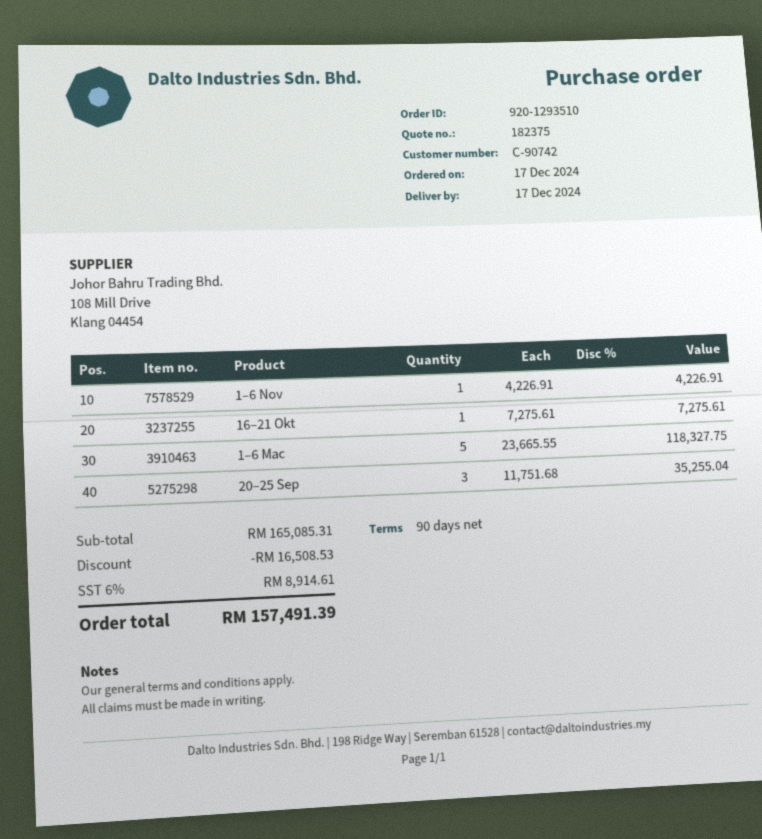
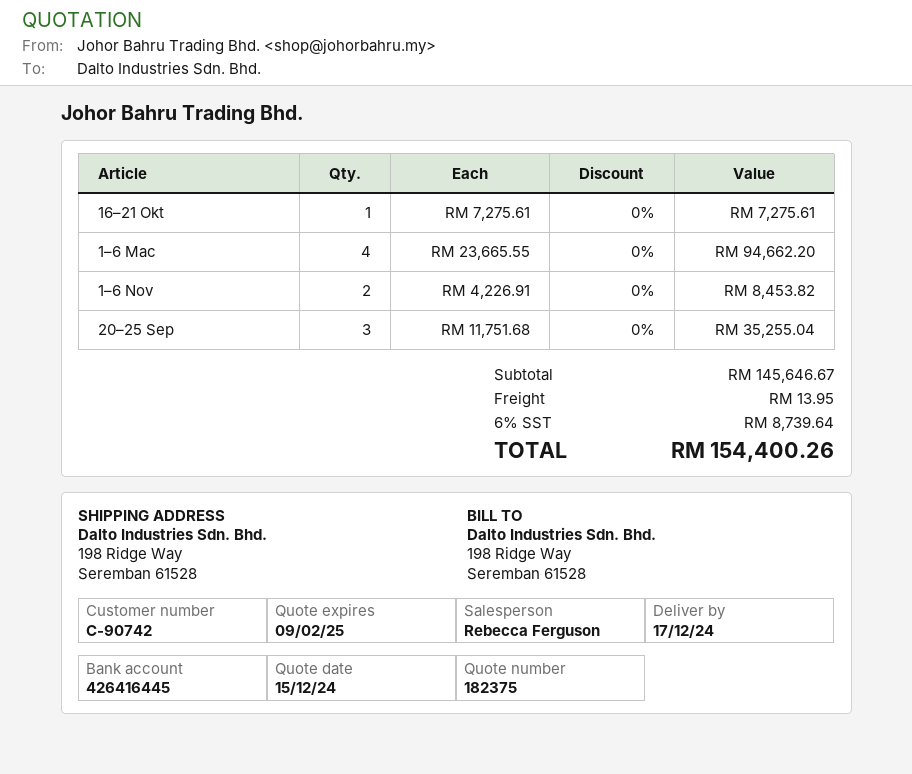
1–6 Nov: 1 x 4226.91 = 4226.91 -> 2 x 4226.91 = 8453.82
1–6 Mac: 5 x 23665.55 = 118327.75 -> 4 x 23665.55 = 94662.20
subtotal: 165085.31 -> 145646.67
discount: 16508.53 -> none
shipping: none -> 13.95
tax: 6% = 8914.61 -> 6% = 8739.64
total: 157491.39 -> 154400.26

